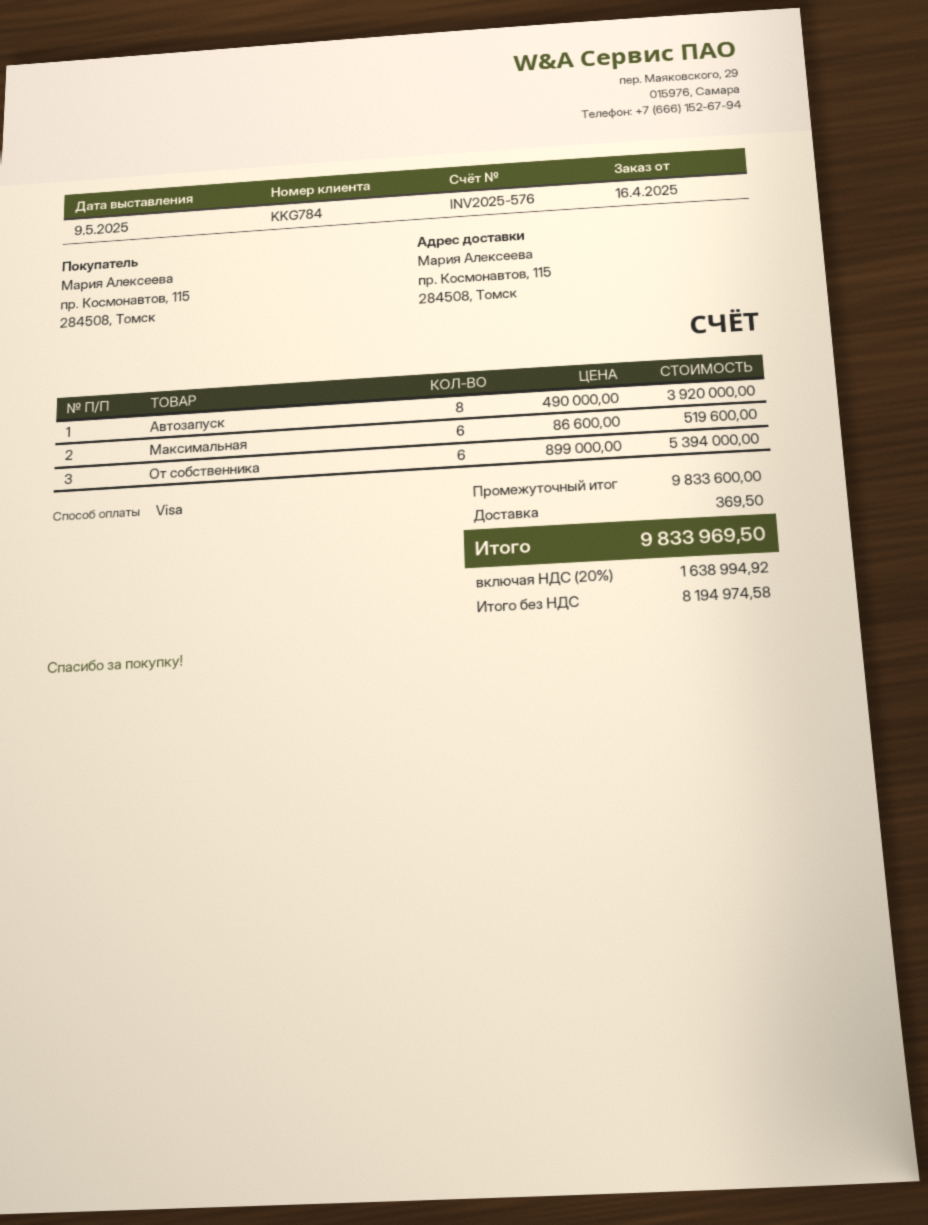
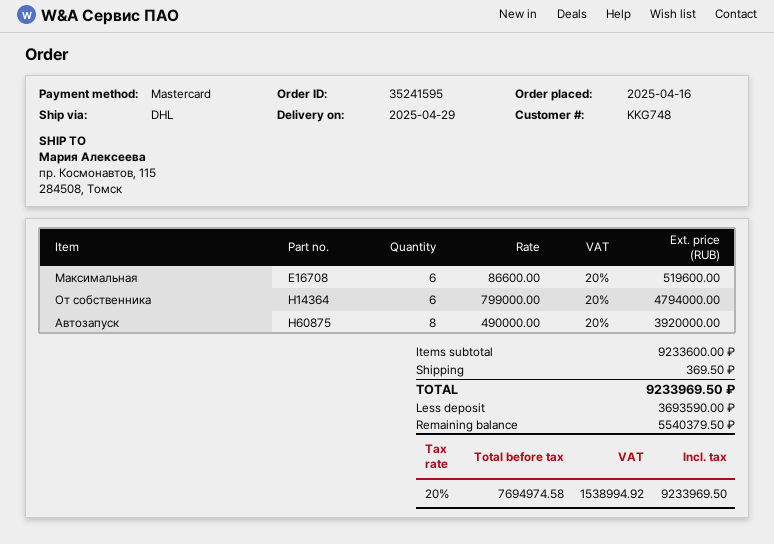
customer number: KKG784 -> KKG748
payment method: Visa -> Mastercard
От собственника: 6 x 899000.00 = 5394000.00 -> 6 x 799000.00 = 4794000.00
subtotal: 9833600.00 -> 9233600.00
net: 8194974.58 -> 7694974.58
tax: 20% = 1638994.92 -> 20% = 1538994.92
total: 9833969.50 -> 9233969.50

